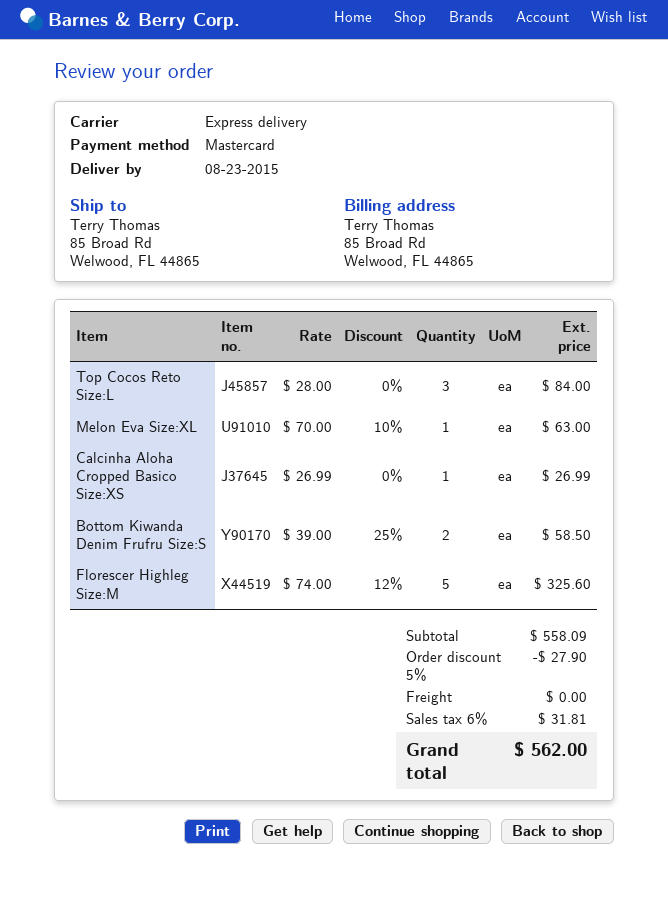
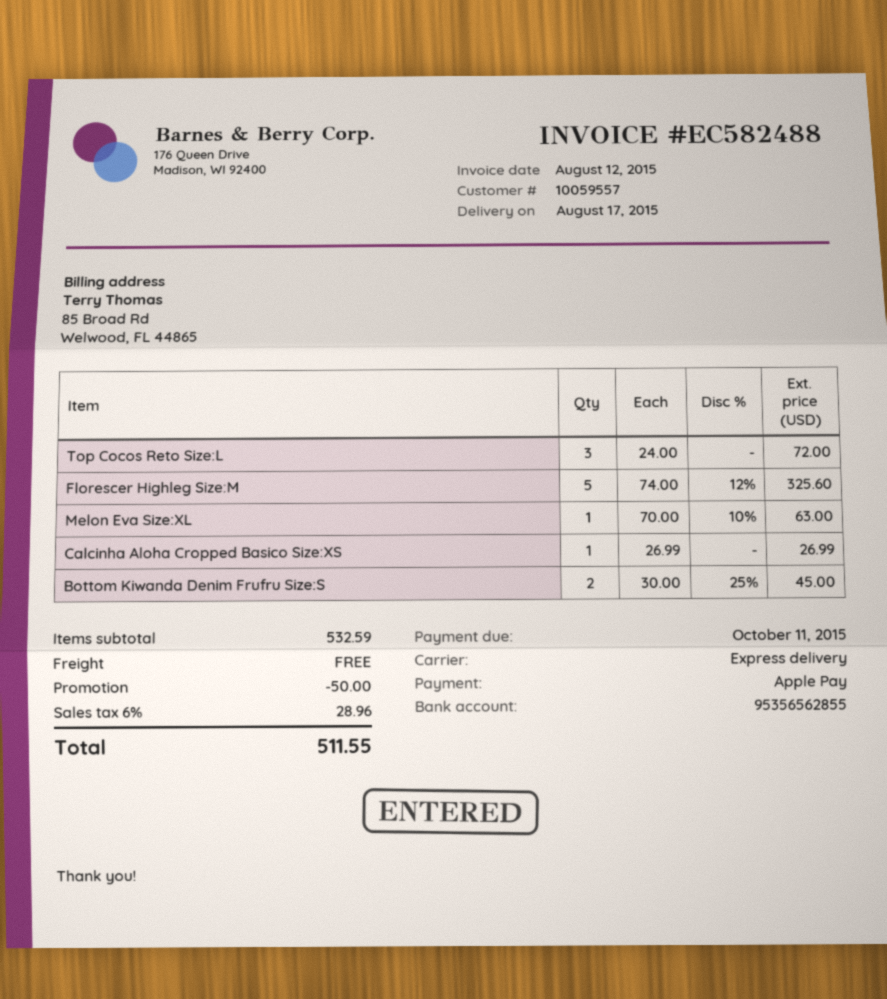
delivery date: 2015-08-23 -> 2015-08-17
payment method: Mastercard -> Apple Pay
Top Cocos Reto Size:L: 3 x 28.00 = 84.00 -> 3 x 24.00 = 72.00
Bottom Kiwanda Denim Frufru Size:S: 2 x 39.00 - 25% = 58.50 -> 2 x 30.00 - 25% = 45.00
subtotal: 558.09 -> 532.59
discount: 27.90 -> 50.00
tax: 6% = 31.81 -> 6% = 28.96
total: 562.00 -> 511.55

